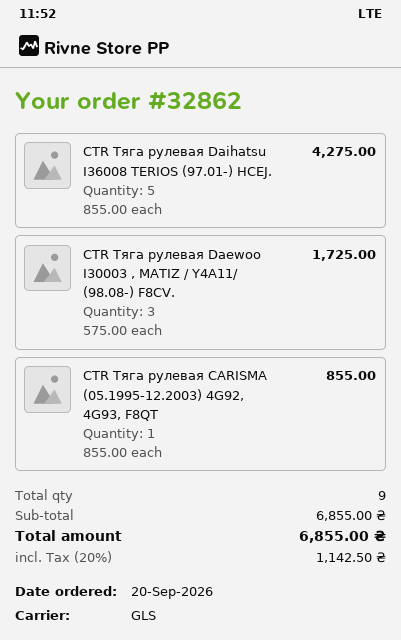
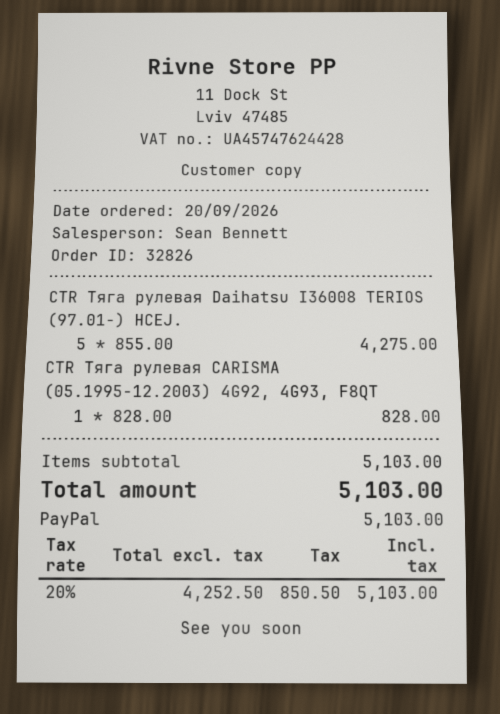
order number: 32862 -> 32826
CTR Тяга рулевая Daewoo I30003 , MATIZ / Y4A11/ (98.08-) F8CV.: 3 x 575.00 = 1725.00 -> none
CTR Тяга рулевая CARISMA (05.1995-12.2003) 4G92, 4G93, F8QT: 1 x 855.00 = 855.00 -> 1 x 828.00 = 828.00
subtotal: 6855.00 -> 5103.00
tax: 20% = 1142.50 -> 20% = 850.50
total: 6855.00 -> 5103.00

